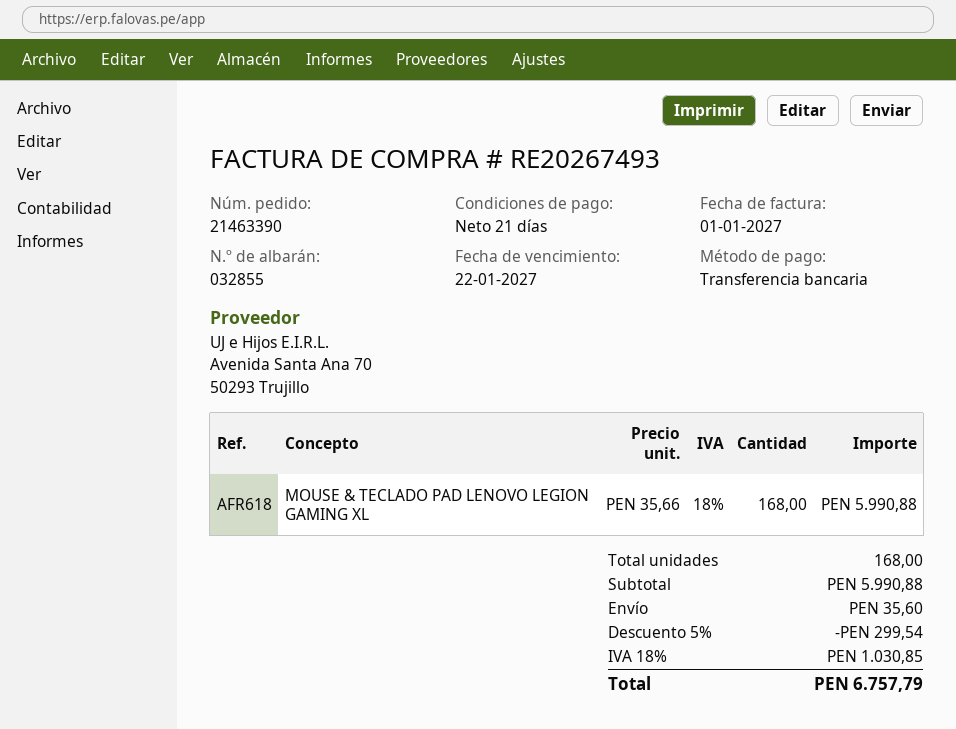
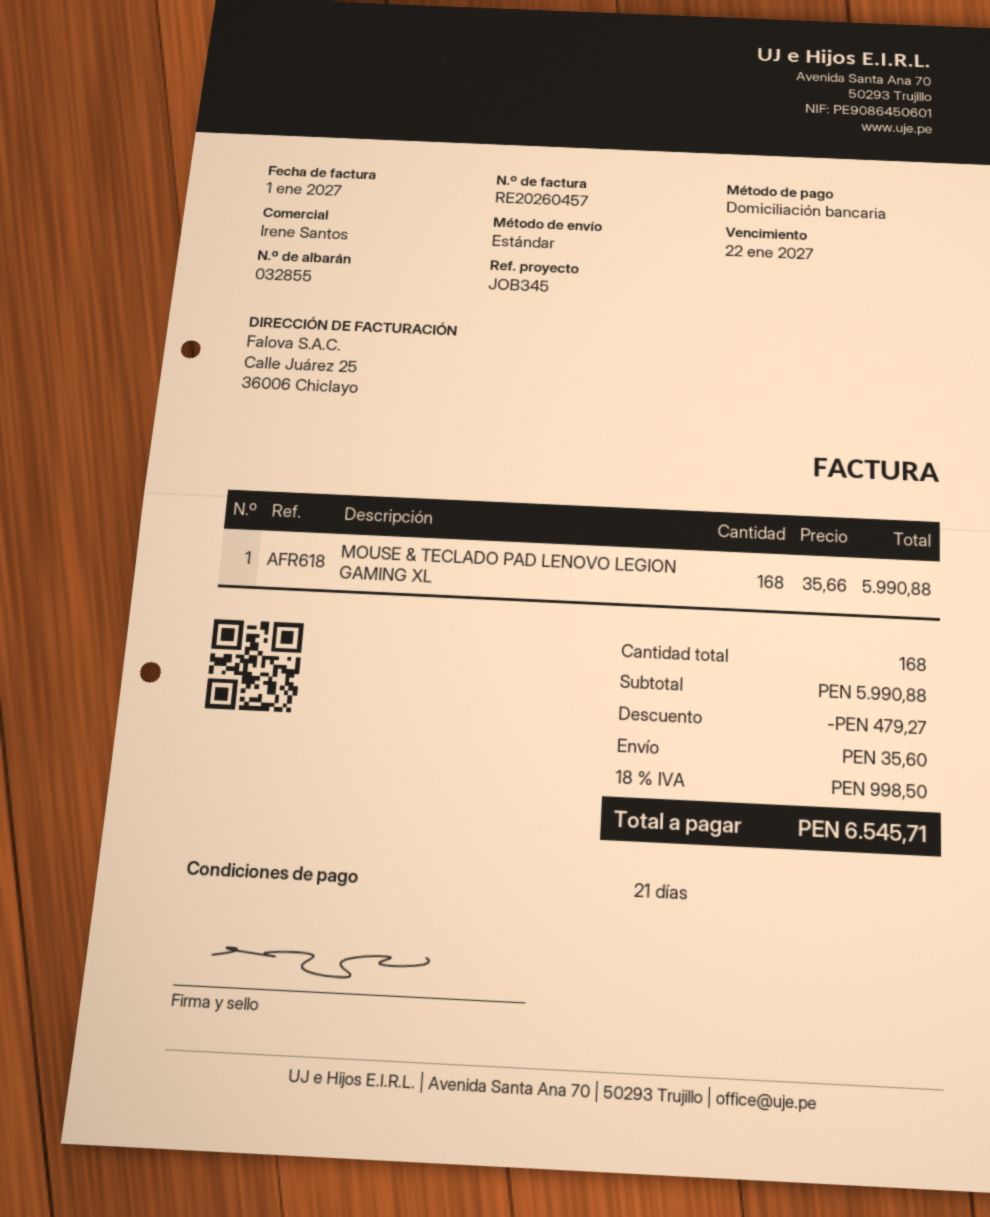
invoice number: RE20267493 -> RE20260457
payment method: bank transfer -> direct debit
discount: 299.54 -> 479.27
tax: 18% = 1030.85 -> 18% = 998.50
total: 6757.79 -> 6545.71

